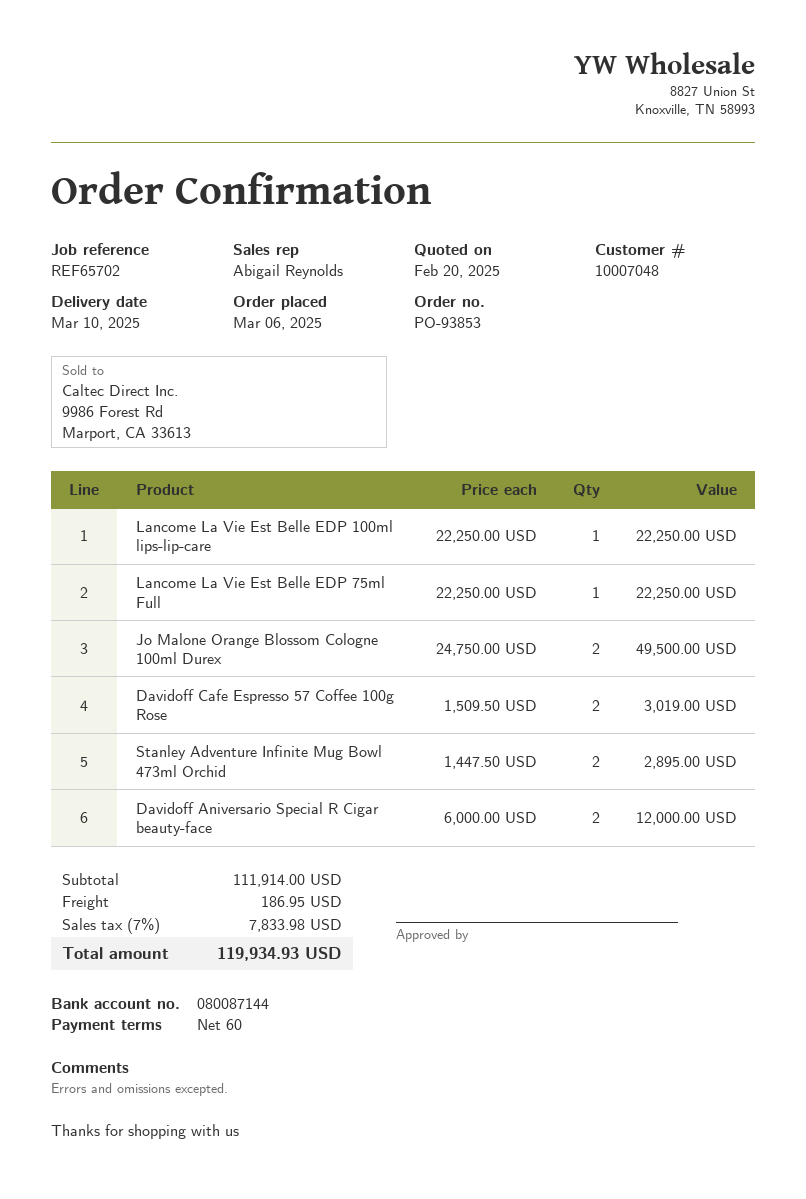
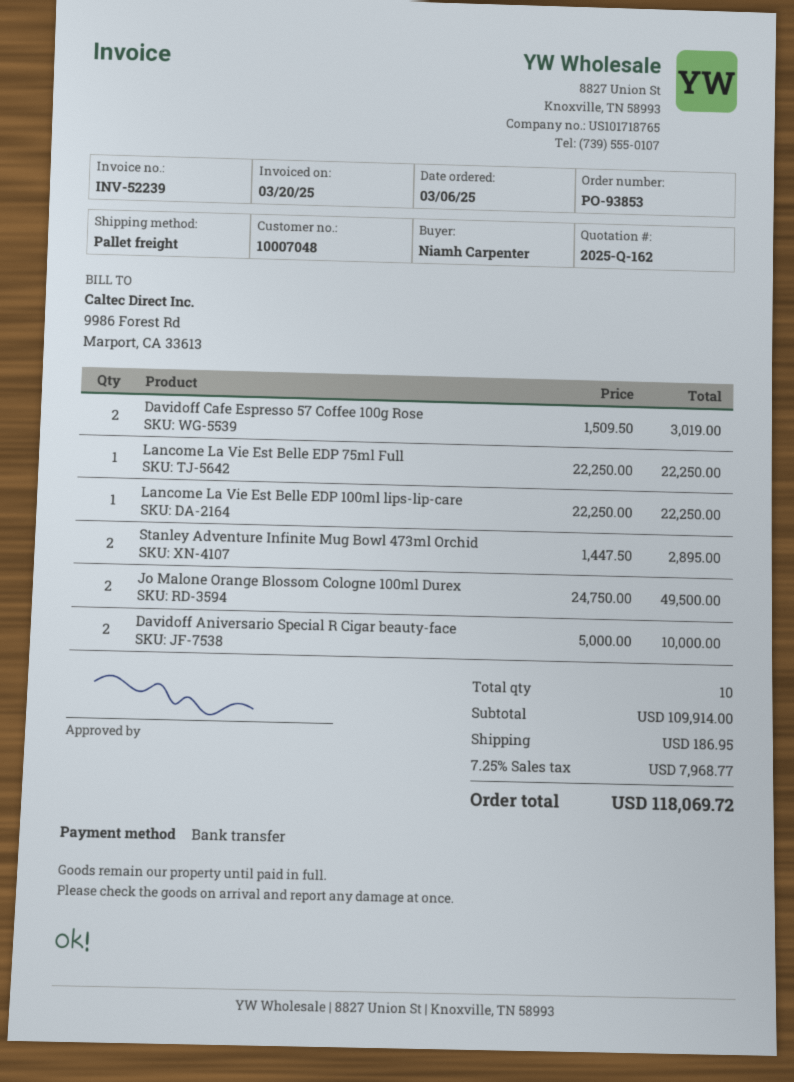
Davidoff Aniversario Special R Cigar beauty-face: 2 x 6000.00 = 12000.00 -> 2 x 5000.00 = 10000.00
subtotal: 111914.00 -> 109914.00
tax: 7% = 7833.98 -> 7.25% = 7968.77
total: 119934.93 -> 118069.72

